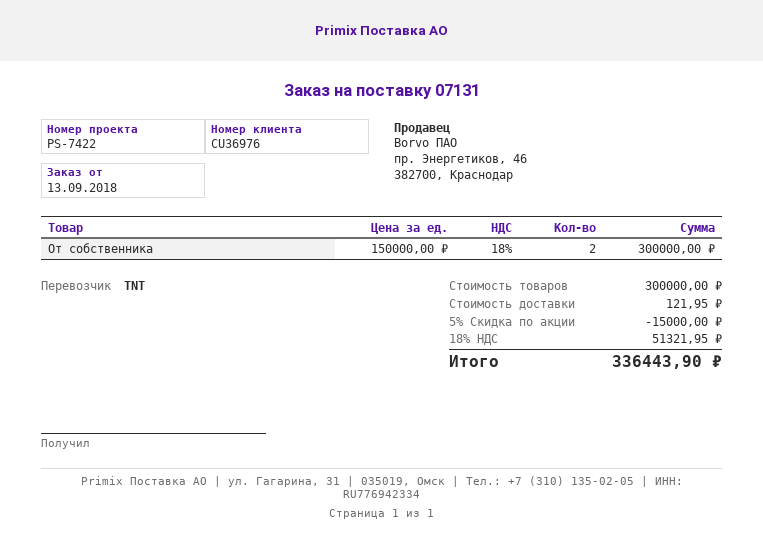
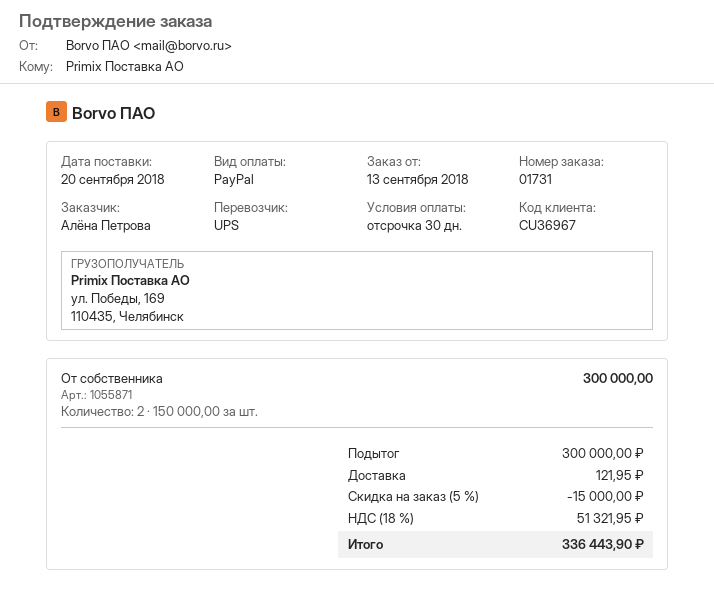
order number: 07131 -> 01731
customer number: CU36976 -> CU36967
shipping method: TNT -> UPS

